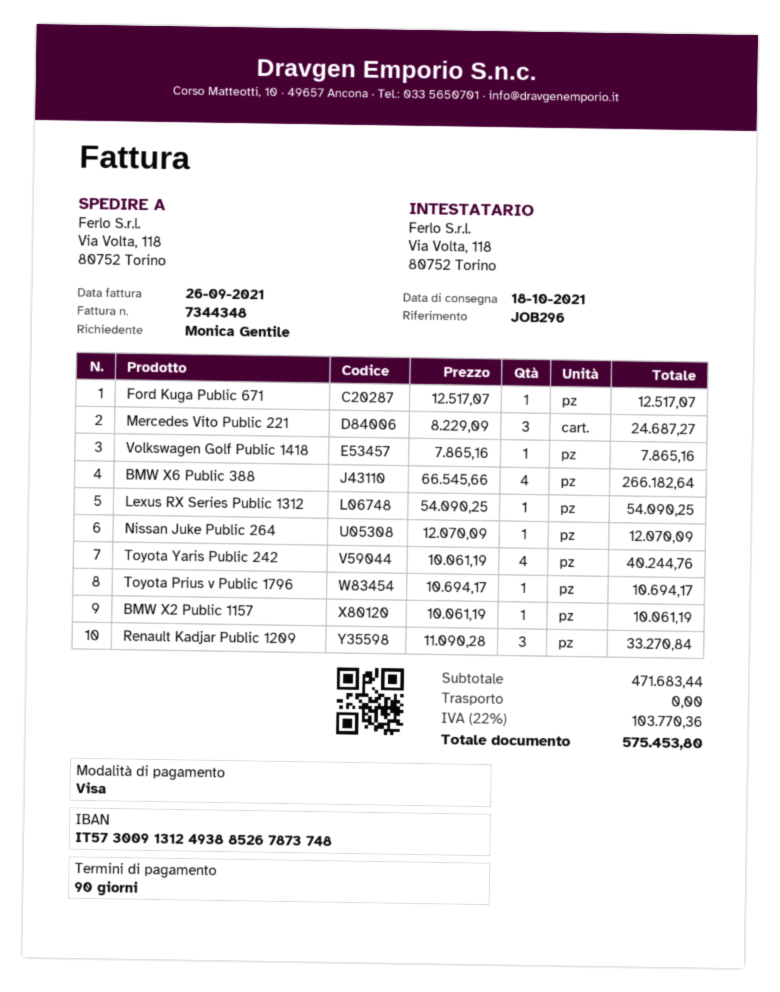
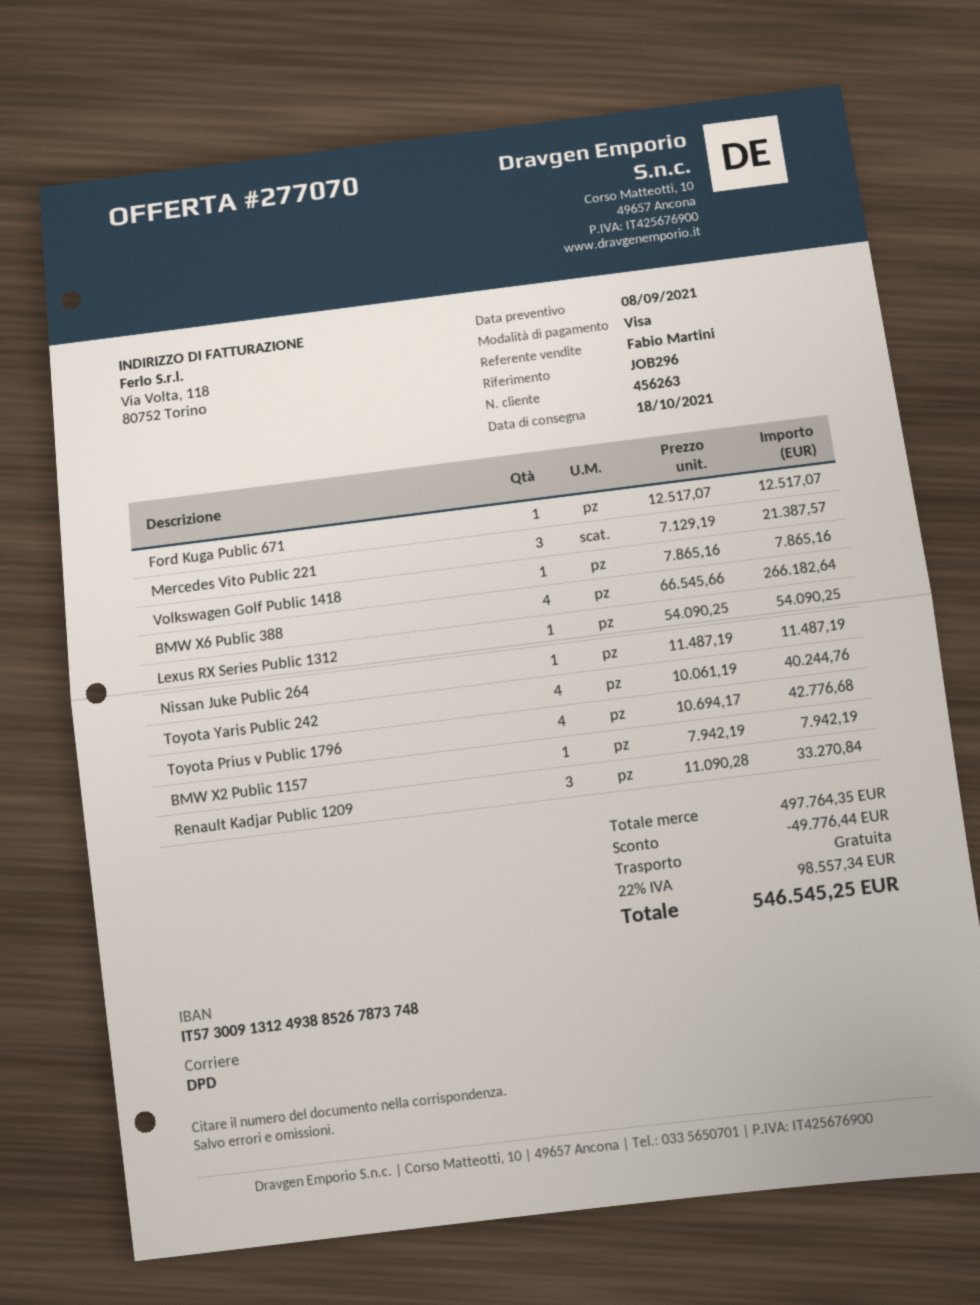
Mercedes Vito Public 221: 3 x 8229.09 = 24687.27 -> 3 x 7129.19 = 21387.57
Nissan Juke Public 264: 1 x 12070.09 = 12070.09 -> 1 x 11487.19 = 11487.19
Toyota Prius v Public 1796: 1 x 10694.17 = 10694.17 -> 4 x 10694.17 = 42776.68
BMW X2 Public 1157: 1 x 10061.19 = 10061.19 -> 1 x 7942.19 = 7942.19
subtotal: 471683.44 -> 497764.35
discount: none -> 49776.44
tax: 22% = 103770.36 -> 22% = 98557.34
total: 575453.80 -> 546545.25

